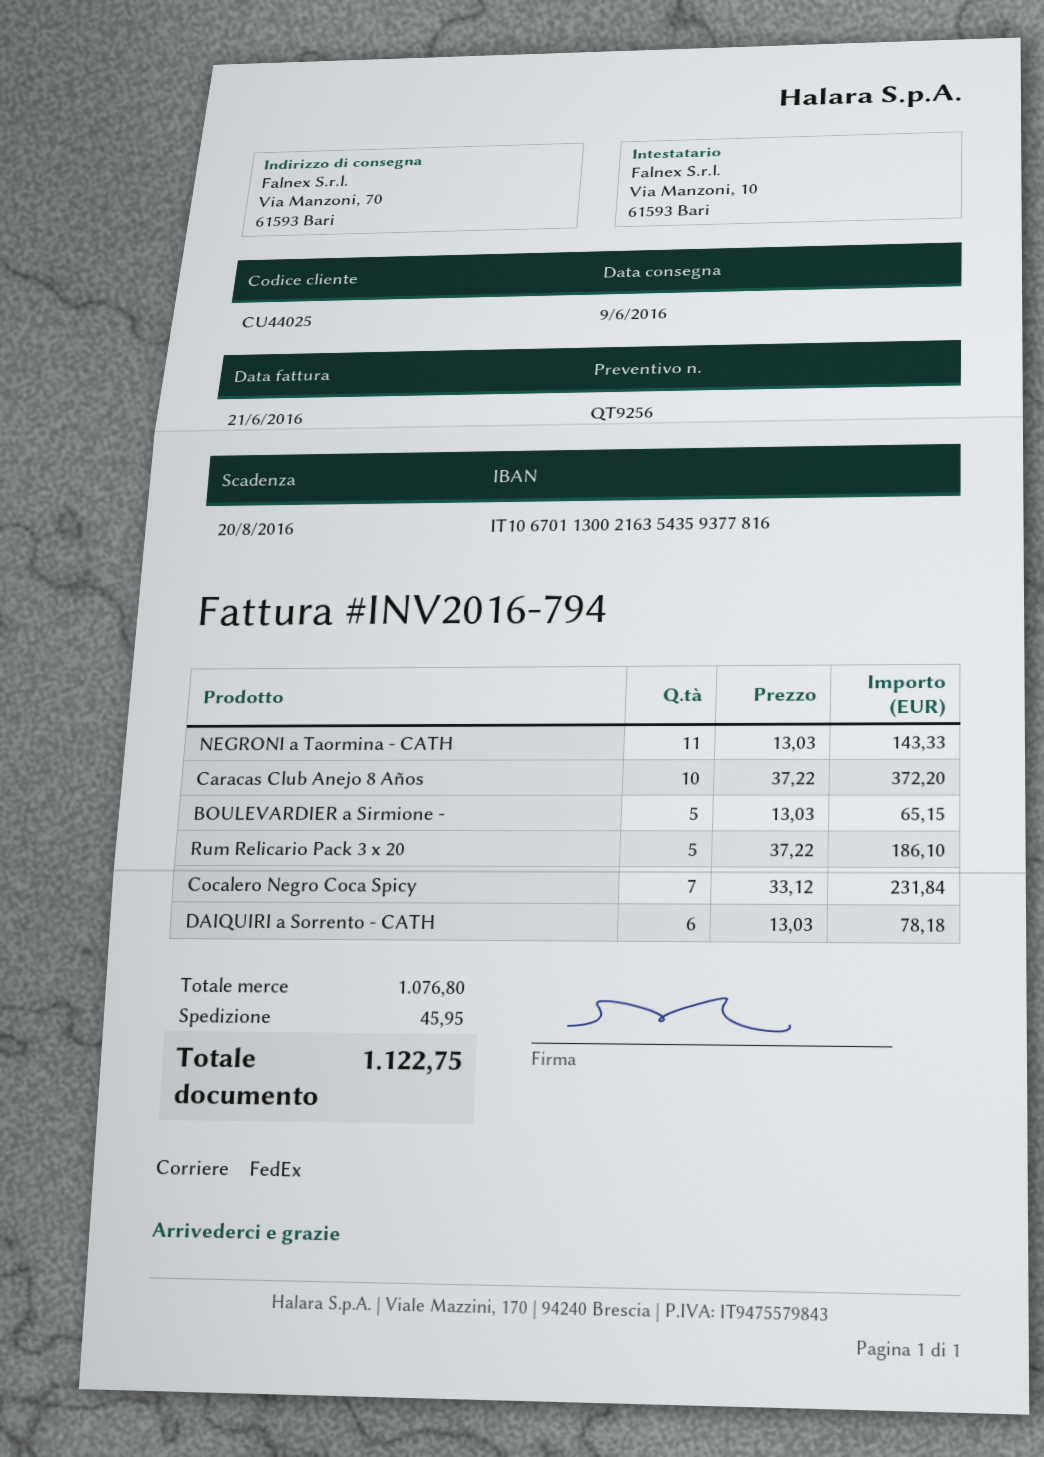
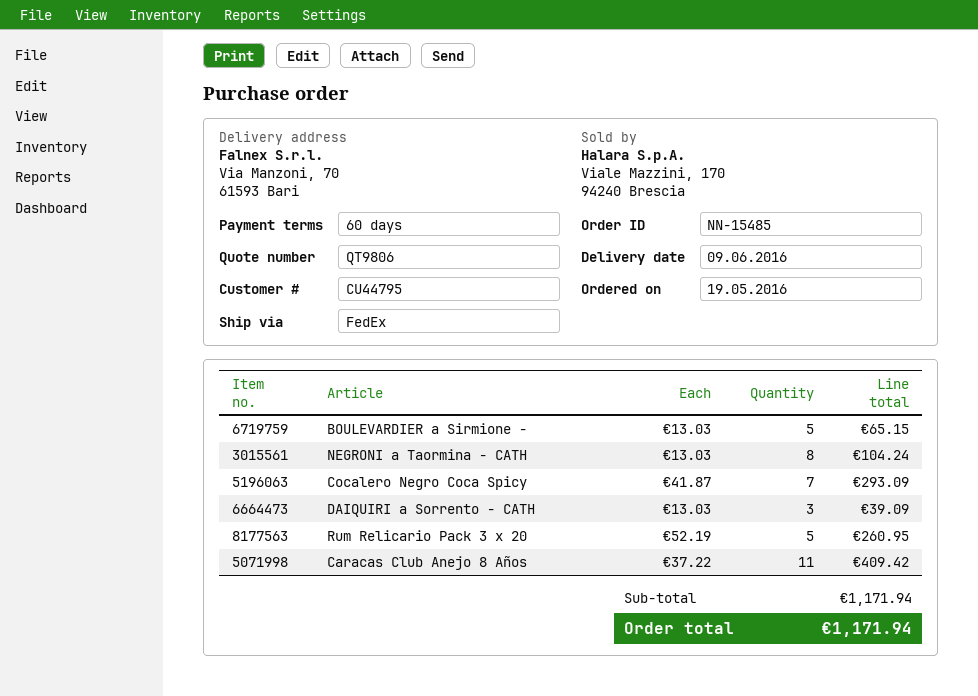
quote number: QT9256 -> QT9806
customer number: CU44025 -> CU44795
NEGRONI a Taormina - CATH: 11 x 13.03 = 143.33 -> 8 x 13.03 = 104.24
Caracas Club Anejo 8 Años: 10 x 37.22 = 372.20 -> 11 x 37.22 = 409.42
Rum Relicario Pack 3 x 20: 5 x 37.22 = 186.10 -> 5 x 52.19 = 260.95
Cocalero Negro Coca Spicy: 7 x 33.12 = 231.84 -> 7 x 41.87 = 293.09
DAIQUIRI a Sorrento - CATH: 6 x 13.03 = 78.18 -> 3 x 13.03 = 39.09
subtotal: 1076.80 -> 1171.94
shipping: 45.95 -> none
total: 1122.75 -> 1171.94

